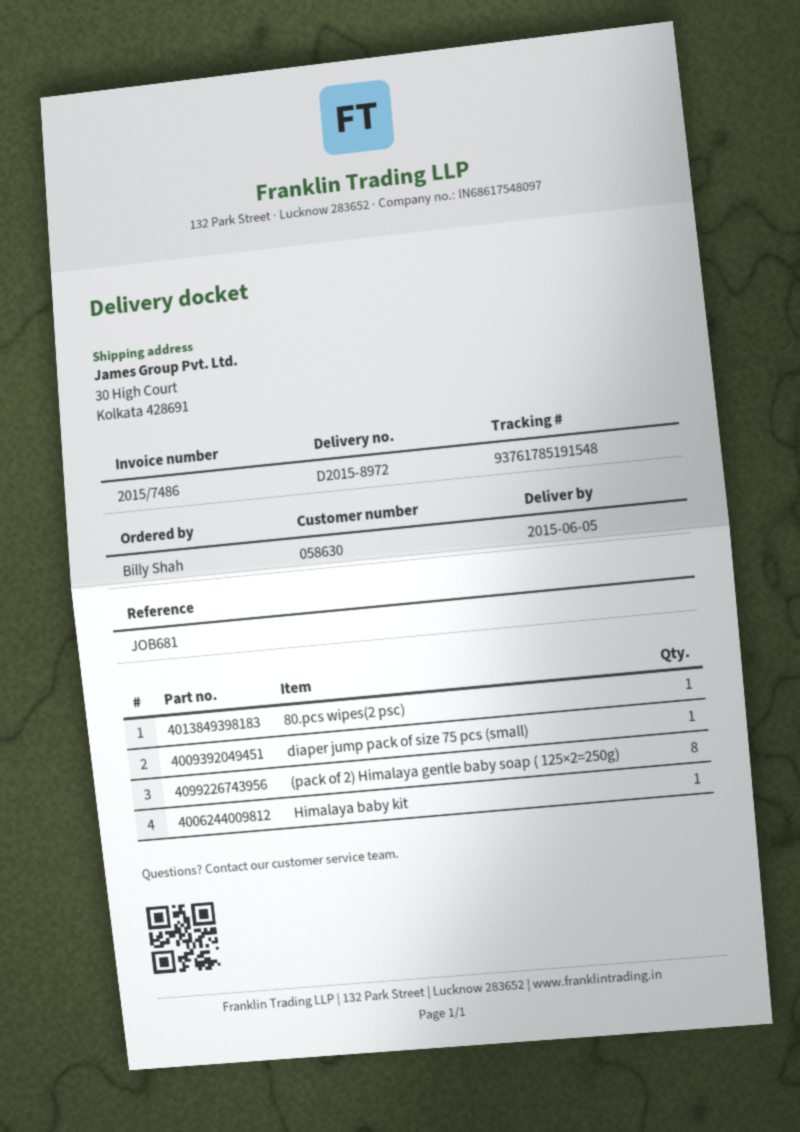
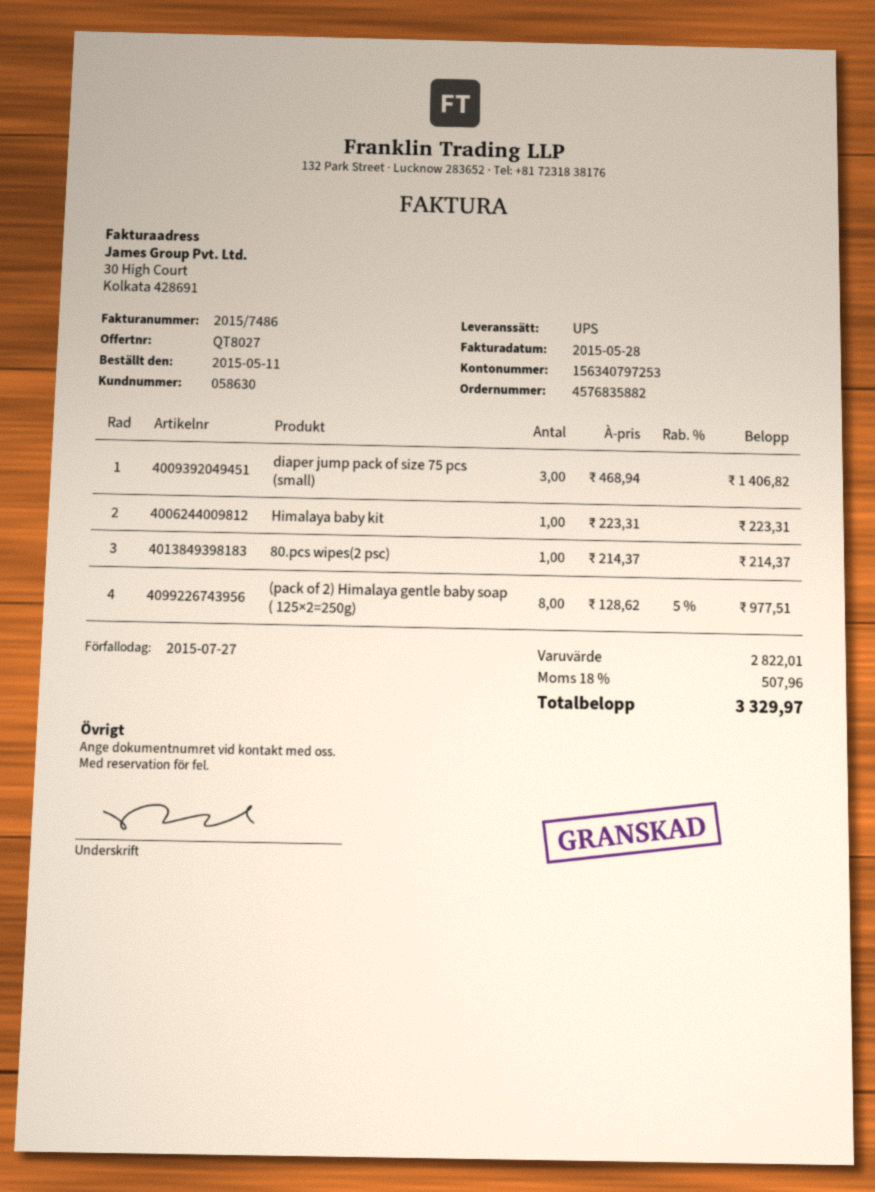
diaper jump pack of size 75 pcs (small): 1 -> 3

